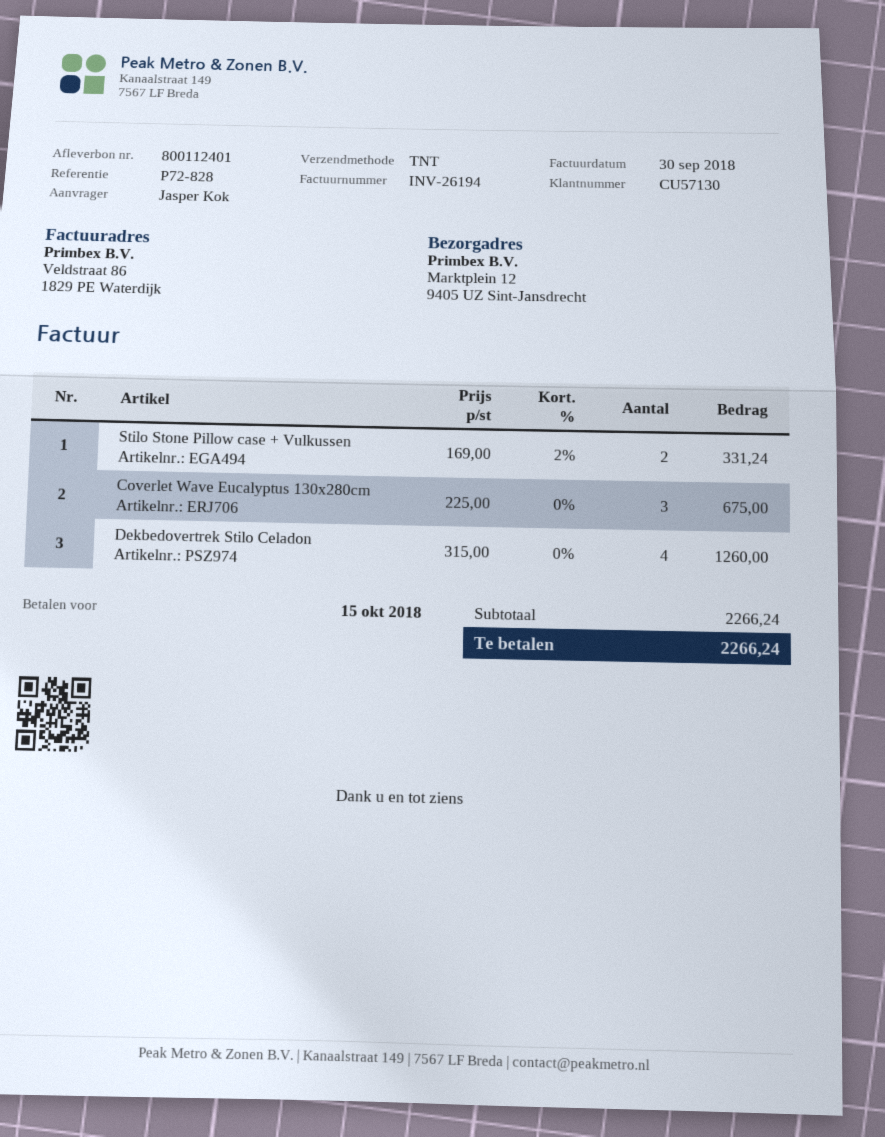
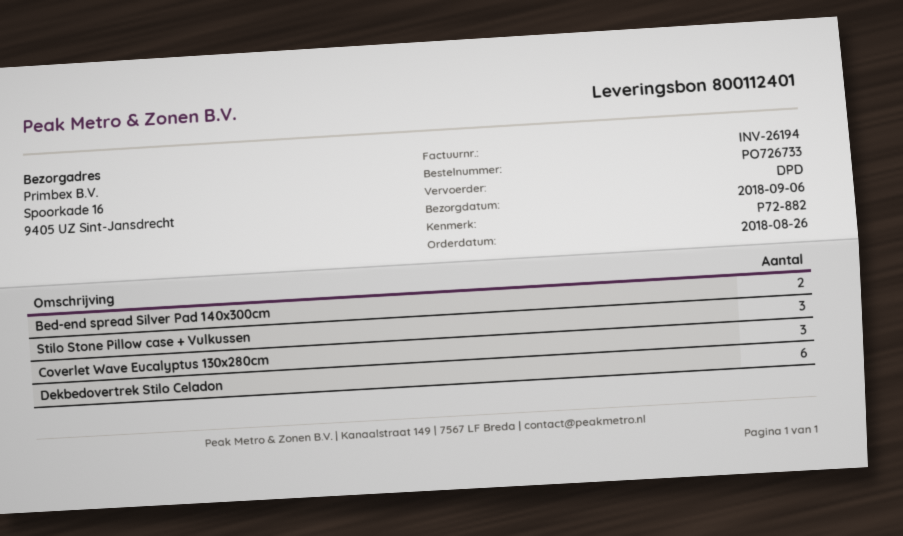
reference: P72-828 -> P72-882
shipping method: TNT -> DPD
ship to: Marktplein 12, 9405 UZ Sint-Jansdrecht -> Spoorkade 16, 9405 UZ Sint-Jansdrecht
Stilo Stone Pillow case + Vulkussen: 2 -> 3
Dekbedovertrek Stilo Celadon: 4 -> 6
Bed-end spread Silver Pad 140x300cm: none -> 2

